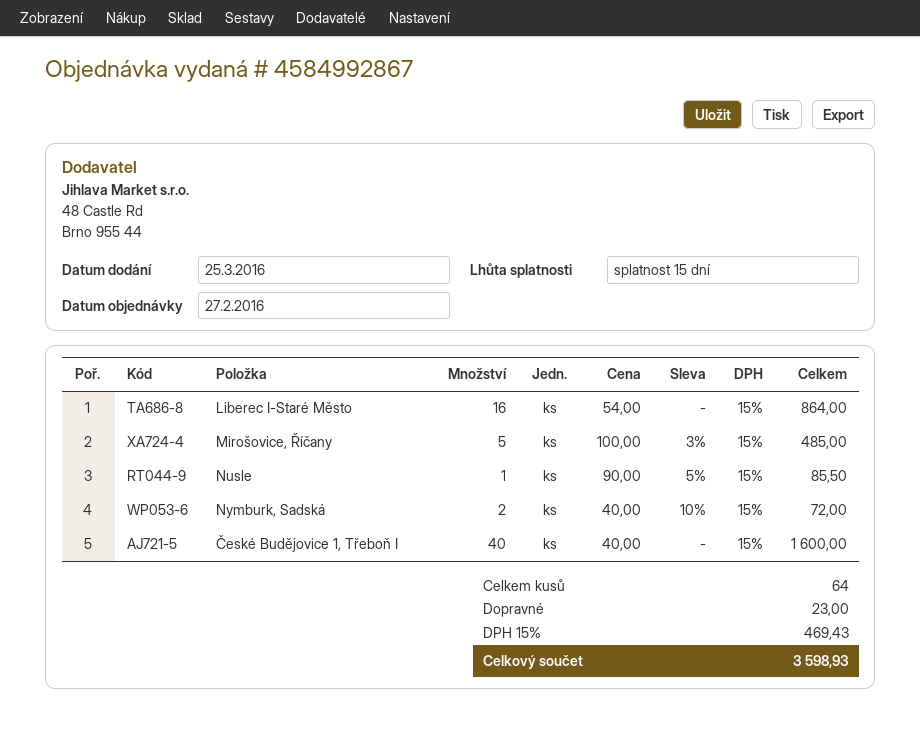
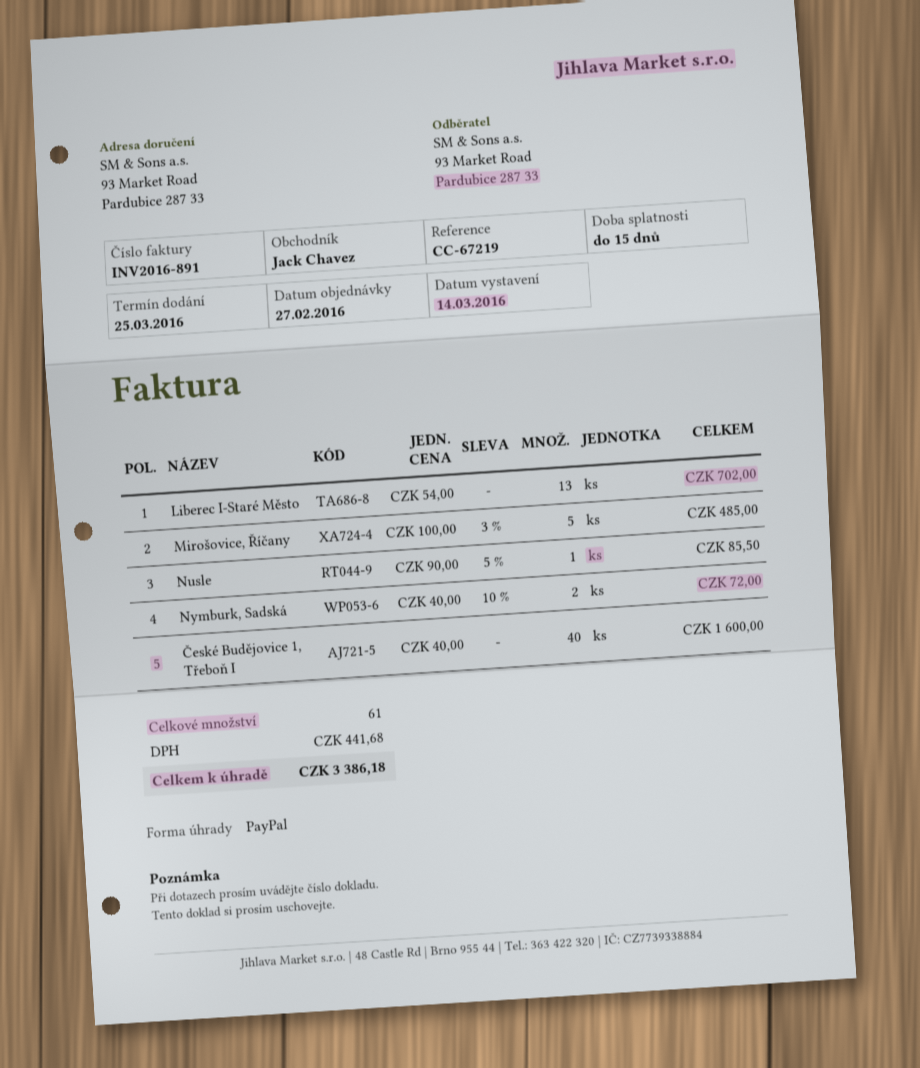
Liberec I-Staré Město: 16 x 54.00 = 864.00 -> 13 x 54.00 = 702.00
total quantity: 64 -> 61
shipping: 23.00 -> none
tax: 469.43 -> 441.68
total: 3598.93 -> 3386.18

